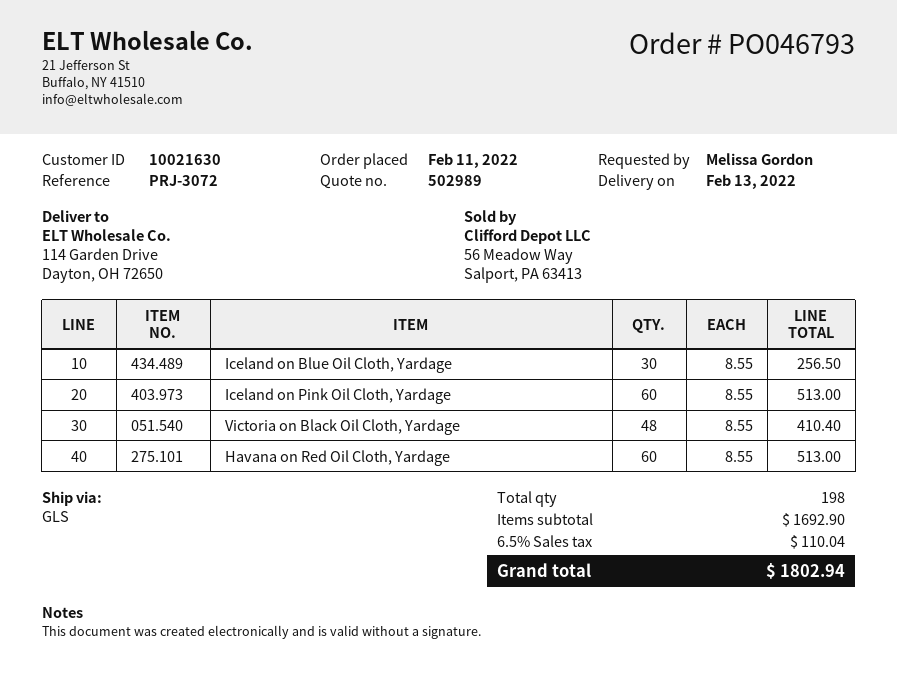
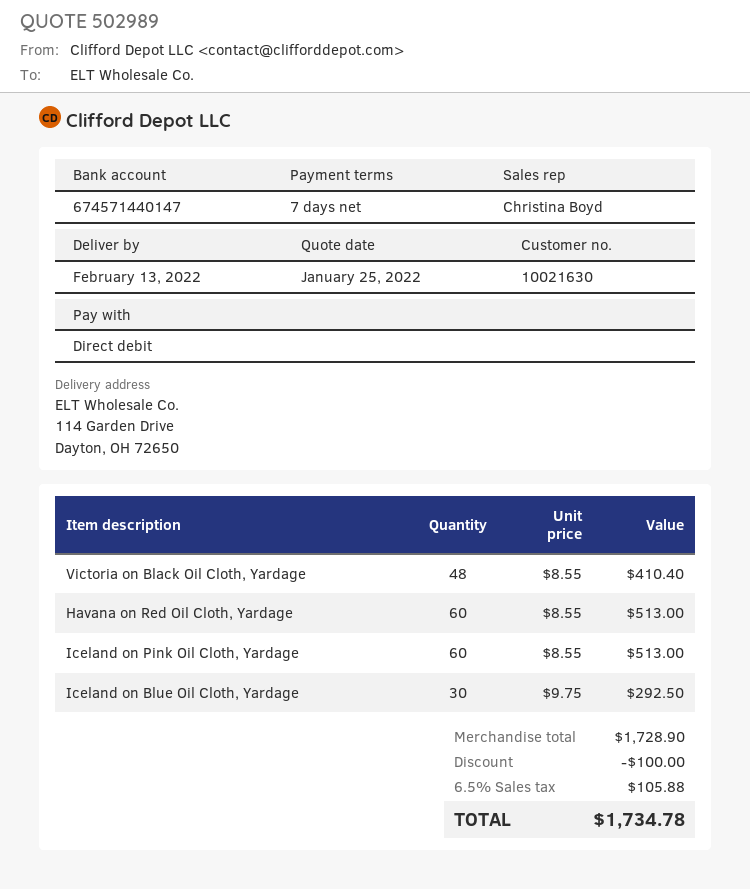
Iceland on Blue Oil Cloth, Yardage: 30 x 8.55 = 256.50 -> 30 x 9.75 = 292.50
subtotal: 1692.90 -> 1728.90
discount: none -> 100.00
tax: 6.5% = 110.04 -> 6.5% = 105.88
total: 1802.94 -> 1734.78

